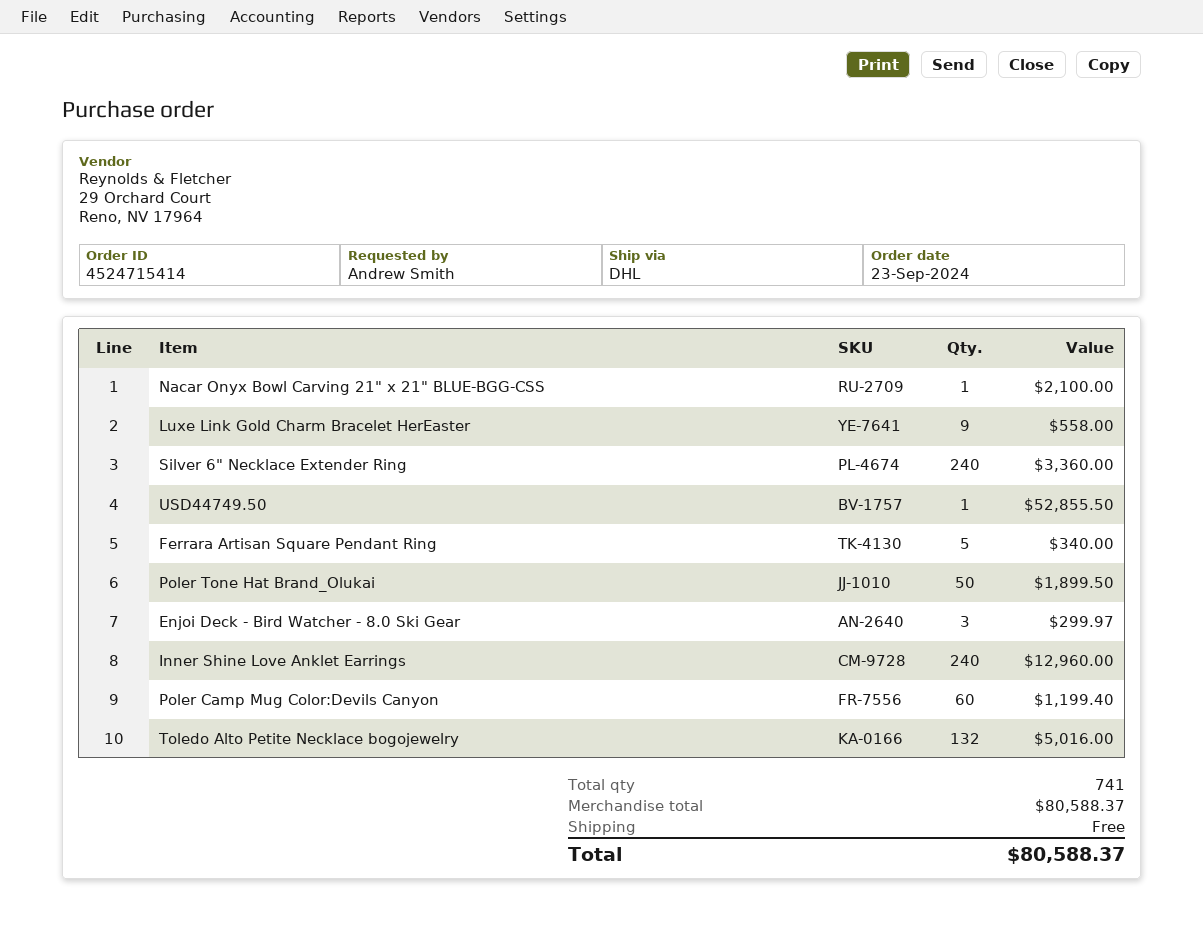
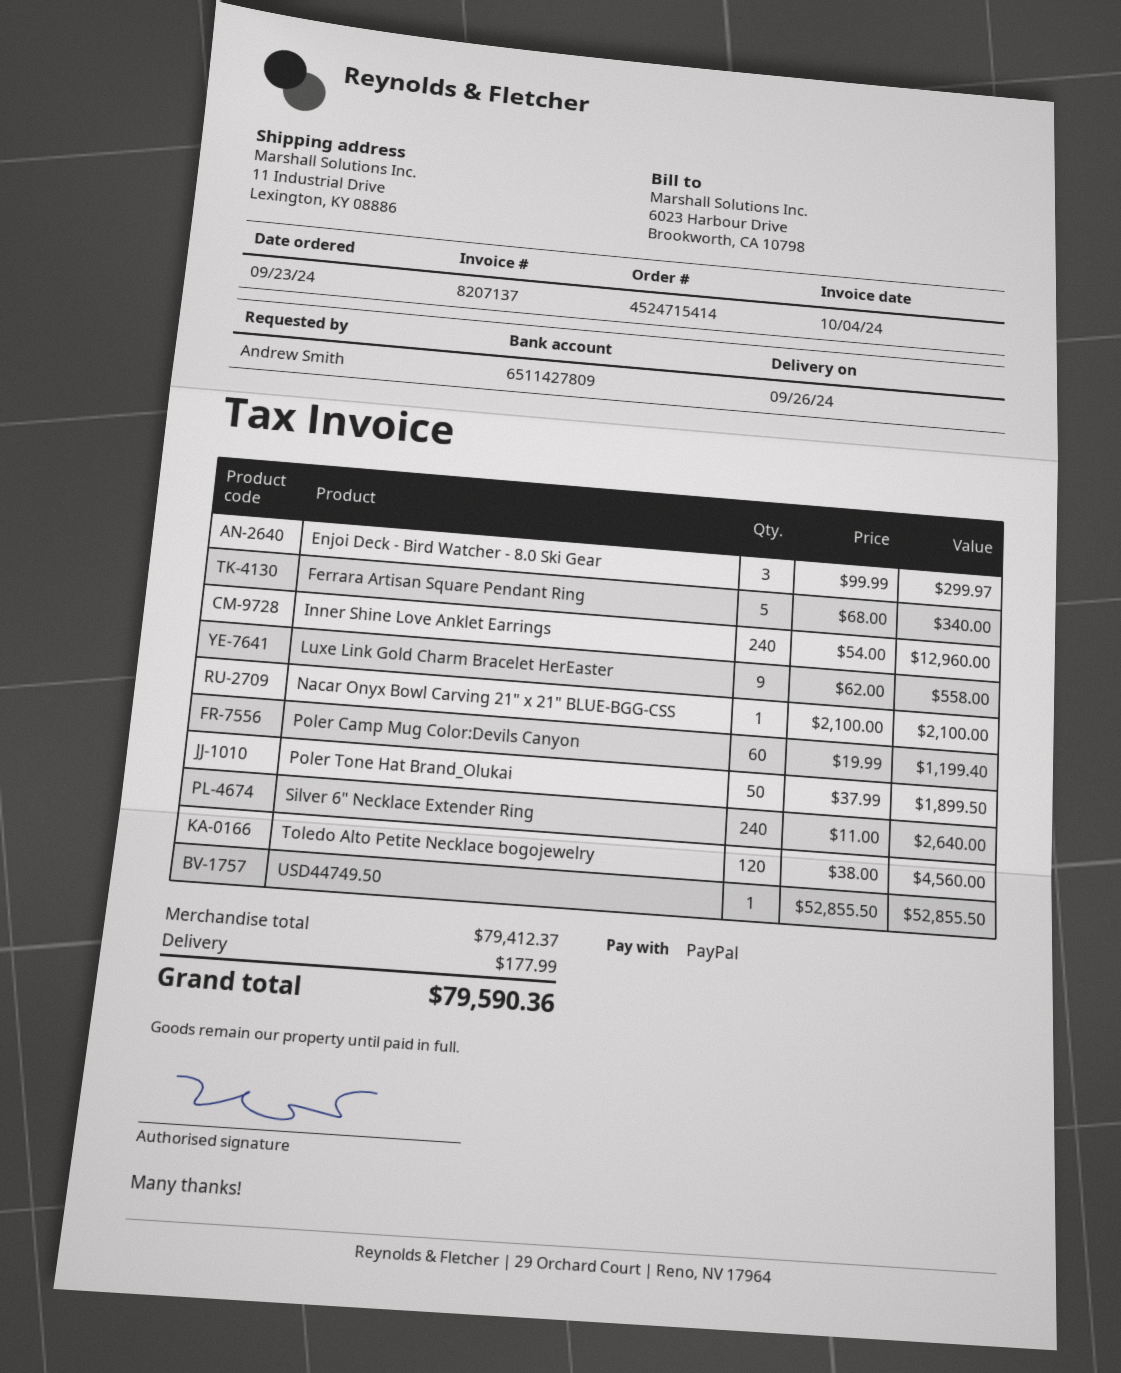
Silver 6" Necklace Extender Ring: 240 for 3360.00 -> 240 for 2640.00
Toledo Alto Petite Necklace bogojewelry: 132 for 5016.00 -> 120 for 4560.00
subtotal: 80588.37 -> 79412.37
shipping: 0.00 -> 177.99
total: 80588.37 -> 79590.36

